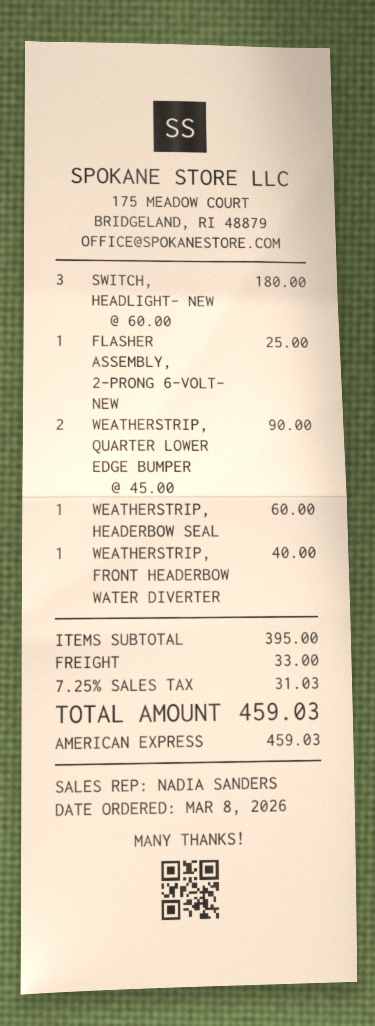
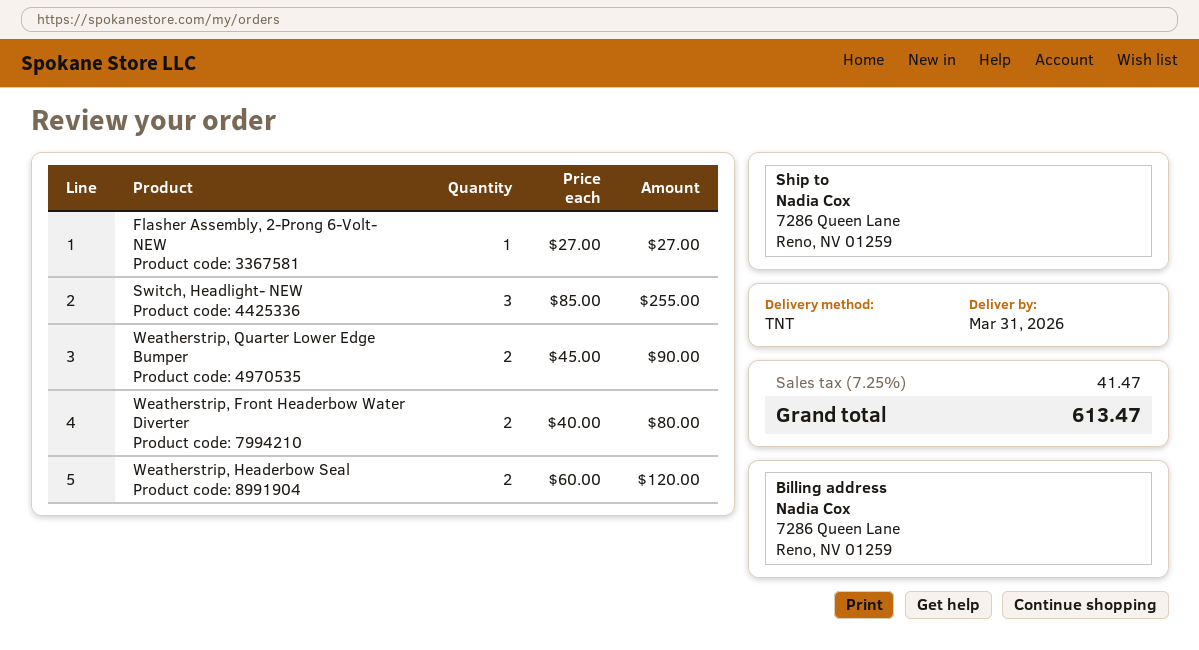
SWITCH, HEADLIGHT- NEW: 3 x 60.00 = 180.00 -> 3 x 85.00 = 255.00
FLASHER ASSEMBLY, 2-PRONG 6-VOLT- NEW: 1 x 25.00 = 25.00 -> 1 x 27.00 = 27.00
WEATHERSTRIP, HEADERBOW SEAL: 1 x 60.00 = 60.00 -> 2 x 60.00 = 120.00
WEATHERSTRIP, FRONT HEADERBOW WATER DIVERTER: 1 x 40.00 = 40.00 -> 2 x 40.00 = 80.00
shipping: 33.00 -> none
tax: 7.25% = 31.03 -> 7.25% = 41.47
total: 459.03 -> 613.47

